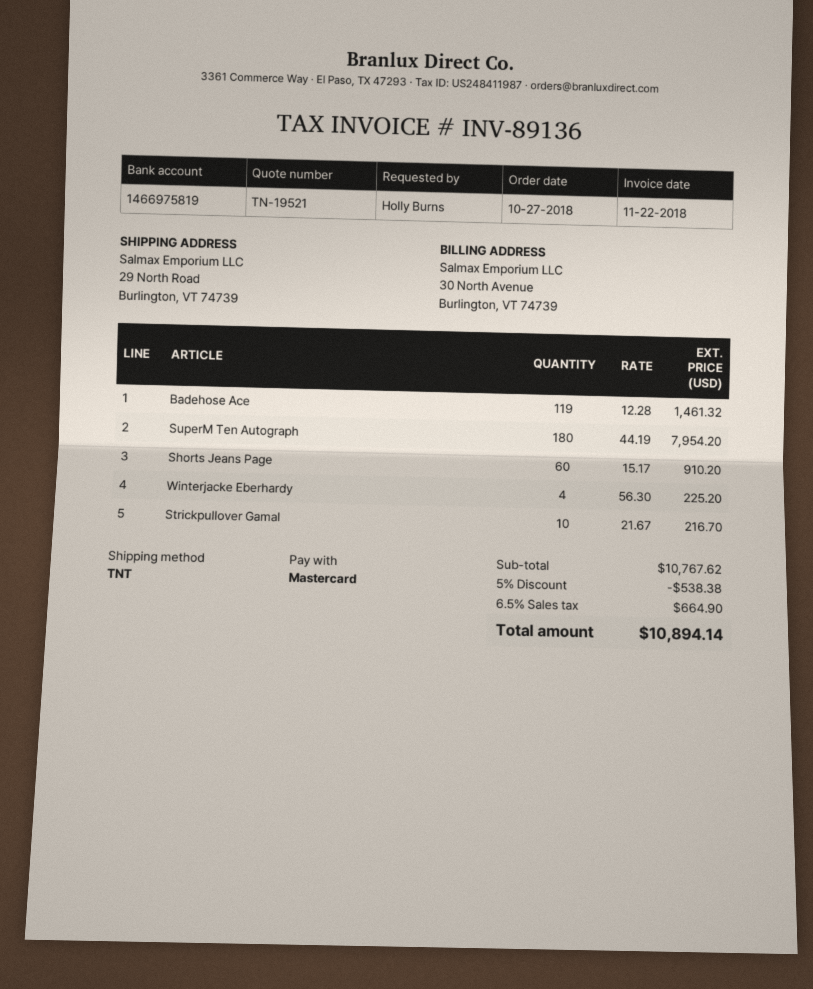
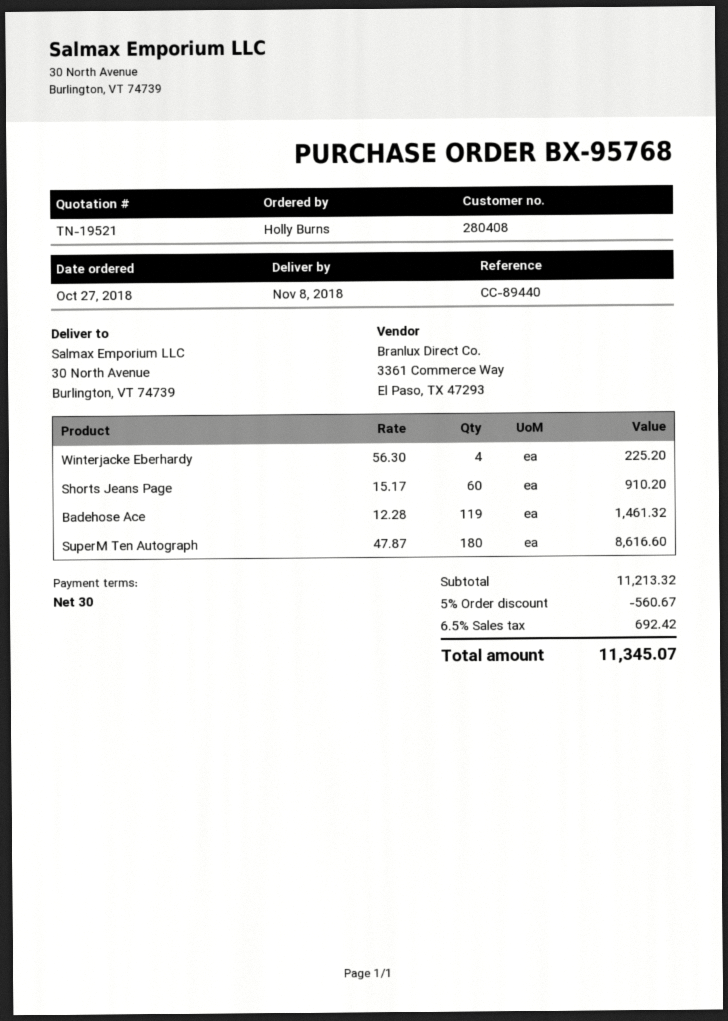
ship to: 29 North Road, Burlington, VT 74739 -> 30 North Avenue, Burlington, VT 74739
SuperM Ten Autograph: 180 x 44.19 = 7954.20 -> 180 x 47.87 = 8616.60
Strickpullover Gamal: 10 x 21.67 = 216.70 -> none
subtotal: 10767.62 -> 11213.32
discount: 5% = 538.38 -> 5% = 560.67
tax: 6.5% = 664.90 -> 6.5% = 692.42
total: 10894.14 -> 11345.07

